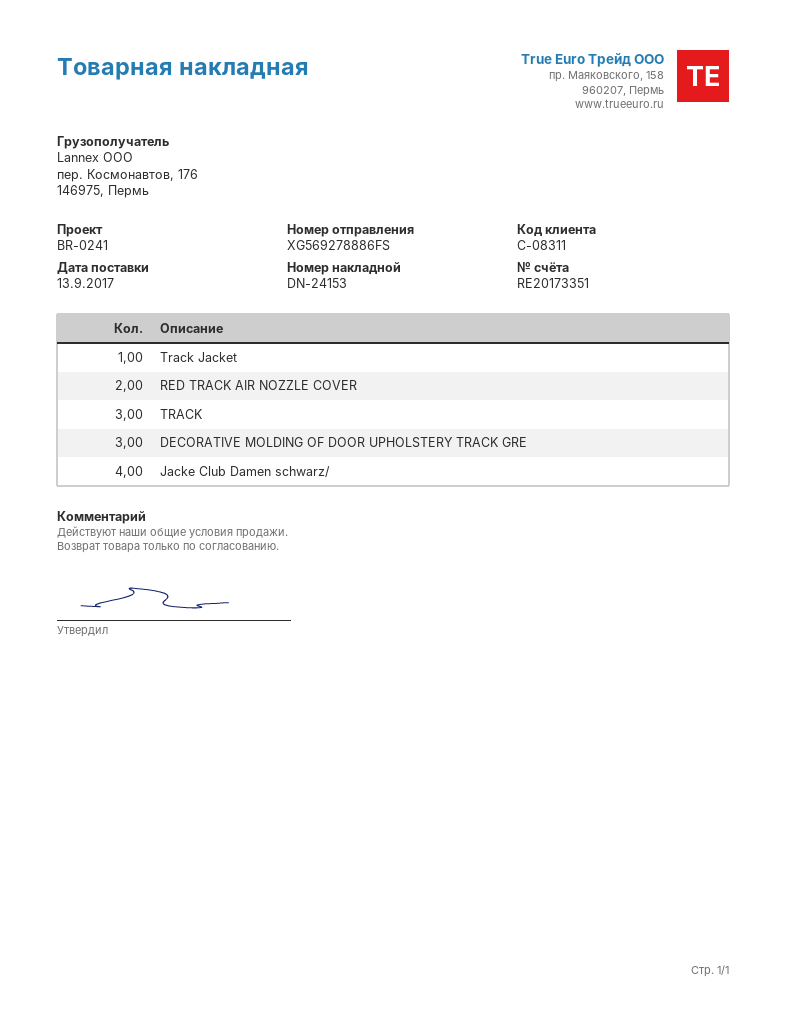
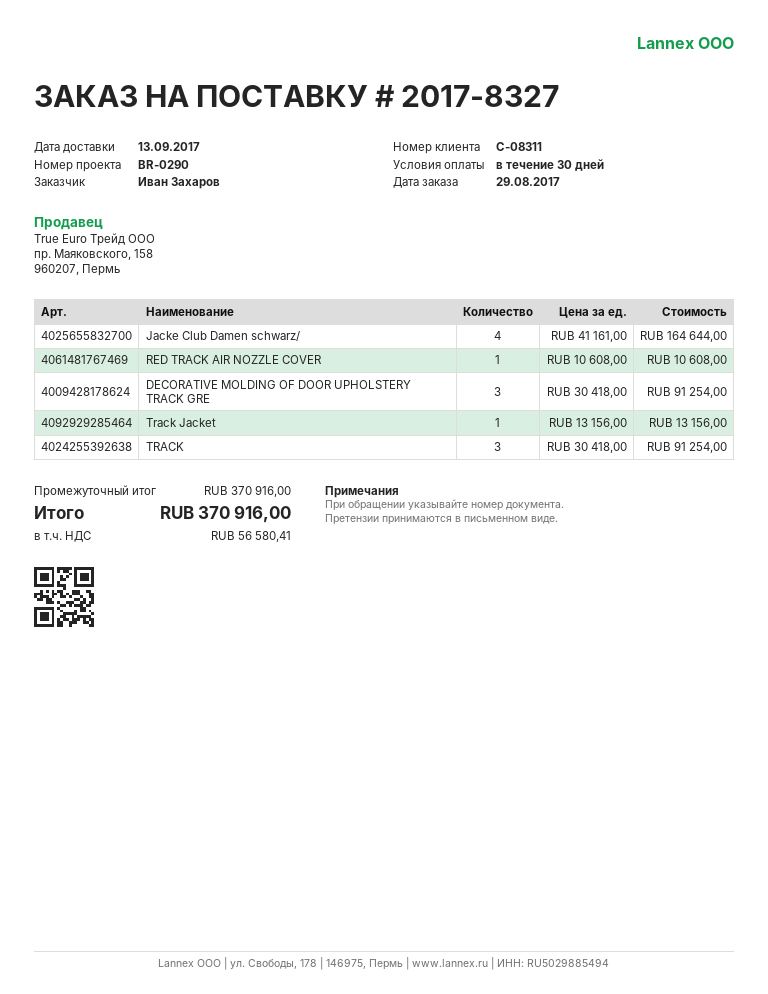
reference: BR-0241 -> BR-0290
RED TRACK AIR NOZZLE COVER: 2 -> 1

